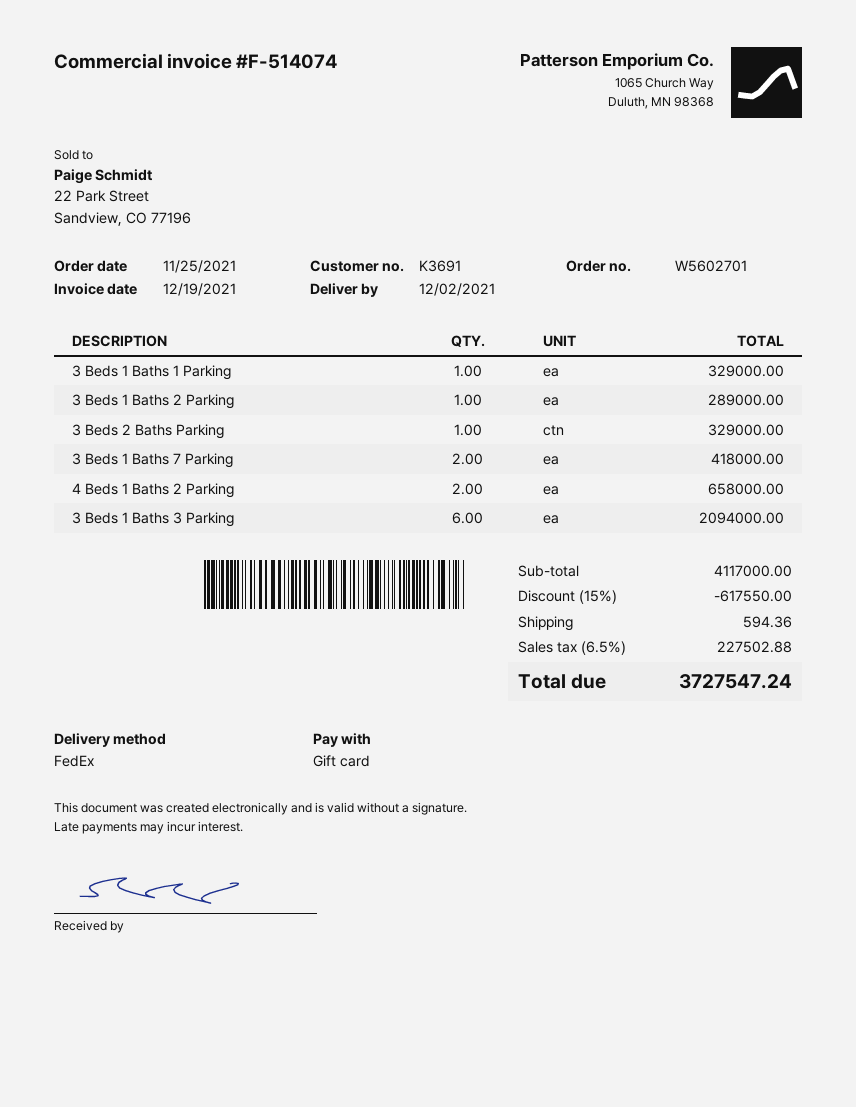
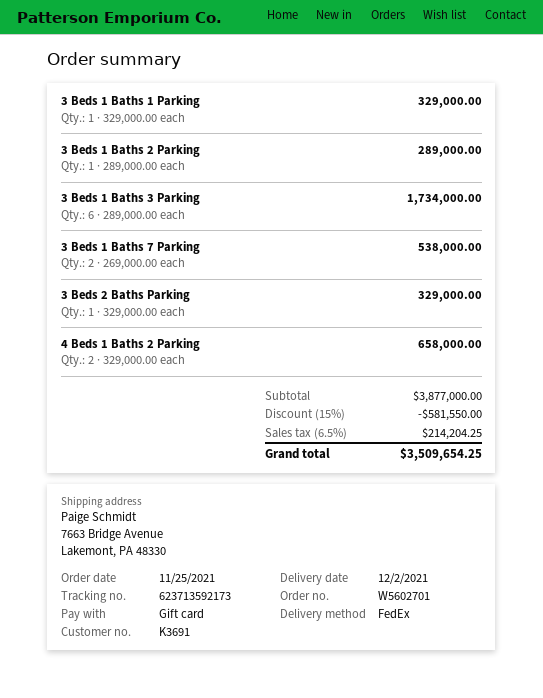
3 Beds 1 Baths 7 Parking: 2 for 418000.00 -> 2 for 538000.00
3 Beds 1 Baths 3 Parking: 6 for 2094000.00 -> 6 for 1734000.00
subtotal: 4117000.00 -> 3877000.00
discount: 15% = 617550.00 -> 15% = 581550.00
shipping: 594.36 -> none
tax: 6.5% = 227502.88 -> 6.5% = 214204.25
total: 3727547.24 -> 3509654.25

